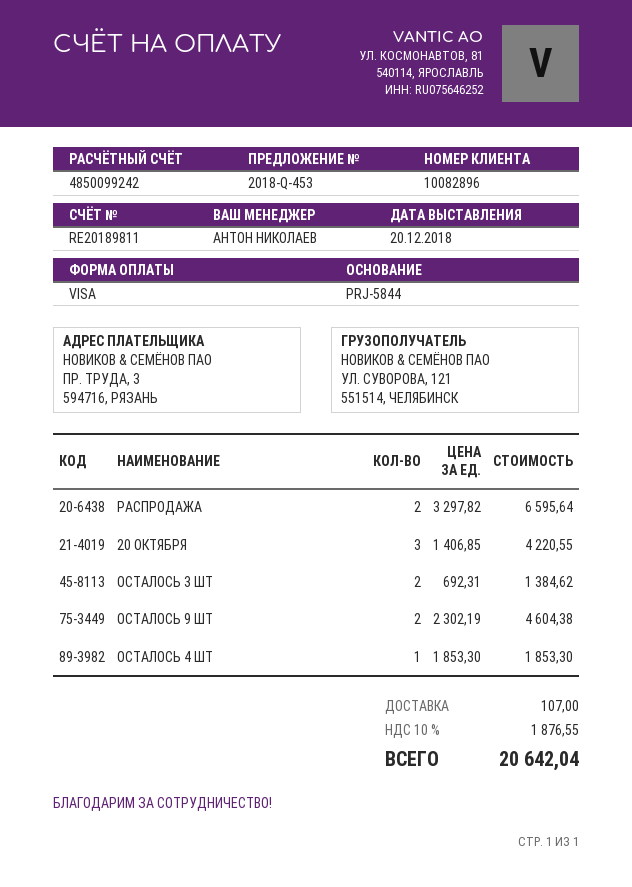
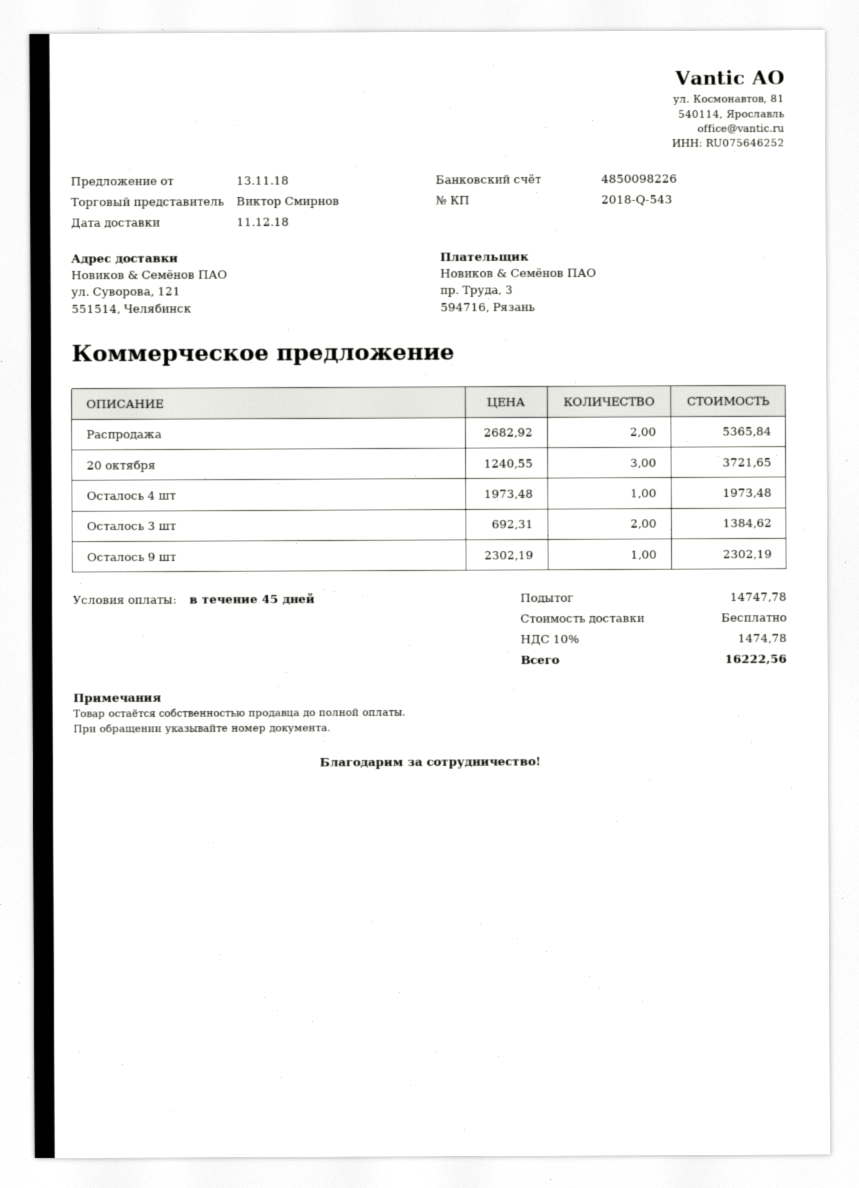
quote number: 2018-Q-453 -> 2018-Q-543
sales rep: АНТОН НИКОЛАЕВ -> Виктор Смирнов
bank account: 4850099242 -> 4850098226
РАСПРОДАЖА: 2 x 3297.82 = 6595.64 -> 2 x 2682.92 = 5365.84
20 ОКТЯБРЯ: 3 x 1406.85 = 4220.55 -> 3 x 1240.55 = 3721.65
ОСТАЛОСЬ 9 ШТ: 2 x 2302.19 = 4604.38 -> 1 x 2302.19 = 2302.19
ОСТАЛОСЬ 4 ШТ: 1 x 1853.30 = 1853.30 -> 1 x 1973.48 = 1973.48
shipping: 107.00 -> 0.00
tax: 10% = 1876.55 -> 10% = 1474.78
total: 20642.04 -> 16222.56

